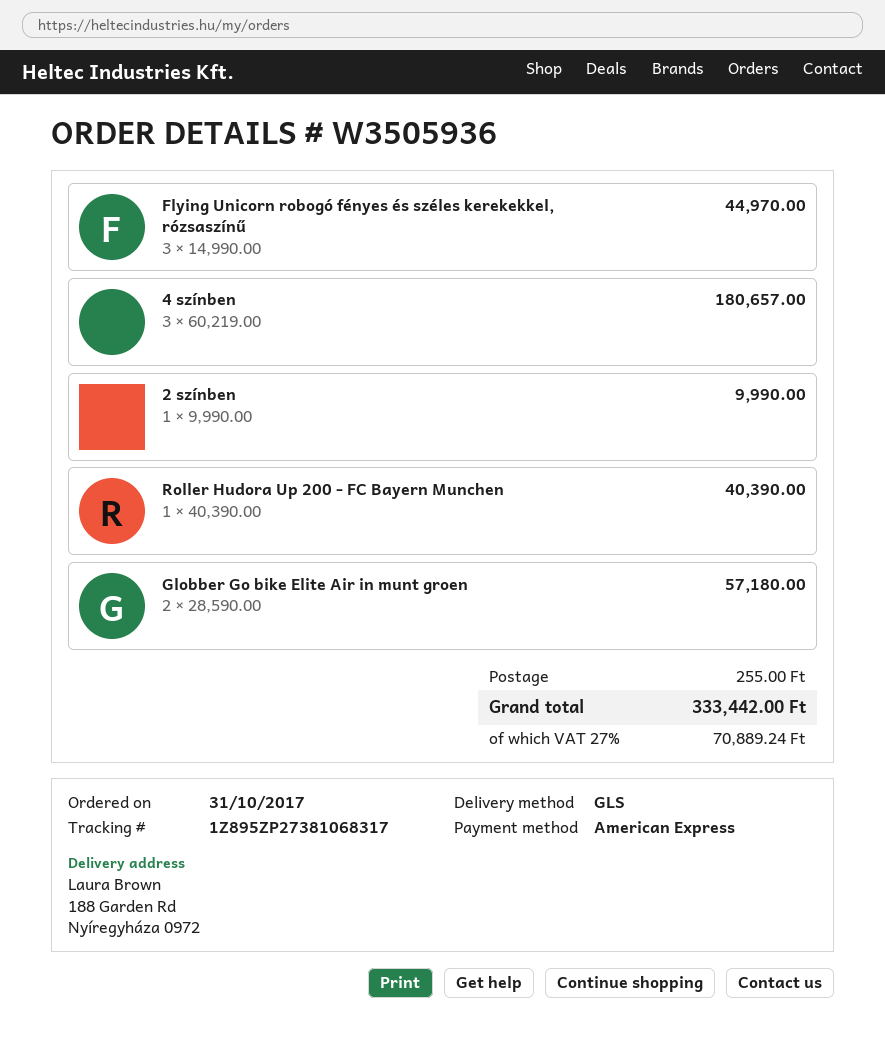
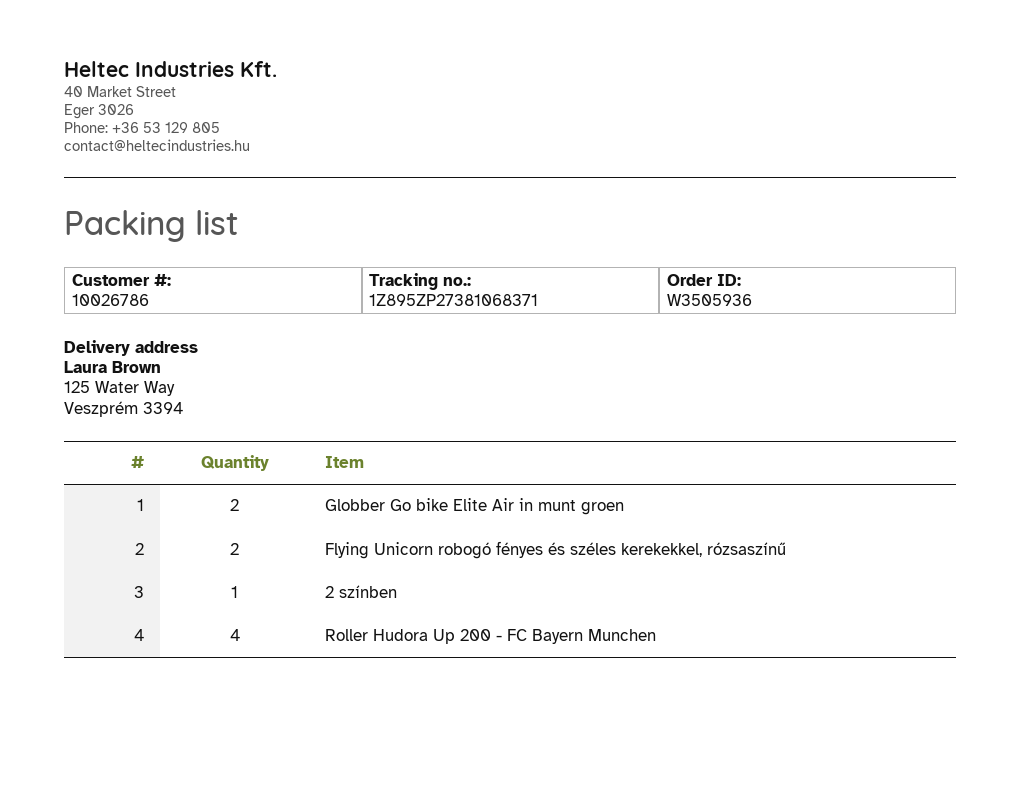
tracking number: 1Z895ZP27381068317 -> 1Z895ZP27381068371
ship to: 188 Garden Rd, Nyíregyháza 0972 -> 125 Water Way, Veszprém 3394
Flying Unicorn robogó fényes és széles kerekekkel, rózsaszínű: 3 -> 2
4 színben: 3 -> none
Roller Hudora Up 200 - FC Bayern Munchen: 1 -> 4

